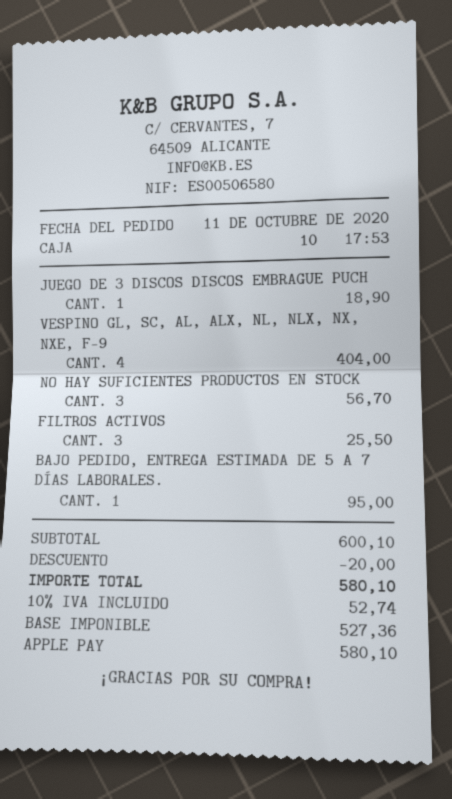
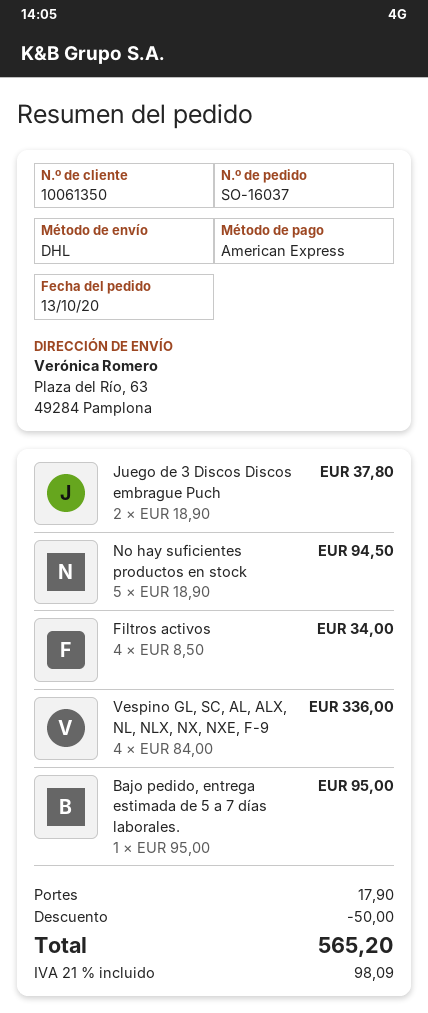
order date: 2020-10-11 -> 2020-10-13
payment method: Apple Pay -> American Express
JUEGO DE 3 DISCOS DISCOS EMBRAGUE PUCH: 1 for 18.90 -> 2 for 37.80
VESPINO GL, SC, AL, ALX, NL, NLX, NX, NXE, F-9: 4 for 404.00 -> 4 for 336.00
NO HAY SUFICIENTES PRODUCTOS EN STOCK: 3 for 56.70 -> 5 for 94.50
FILTROS ACTIVOS: 3 for 25.50 -> 4 for 34.00
discount: 20.00 -> 50.00
shipping: none -> 17.90
tax: 10% = 52.74 -> 21% = 98.09
total: 580.10 -> 565.20

